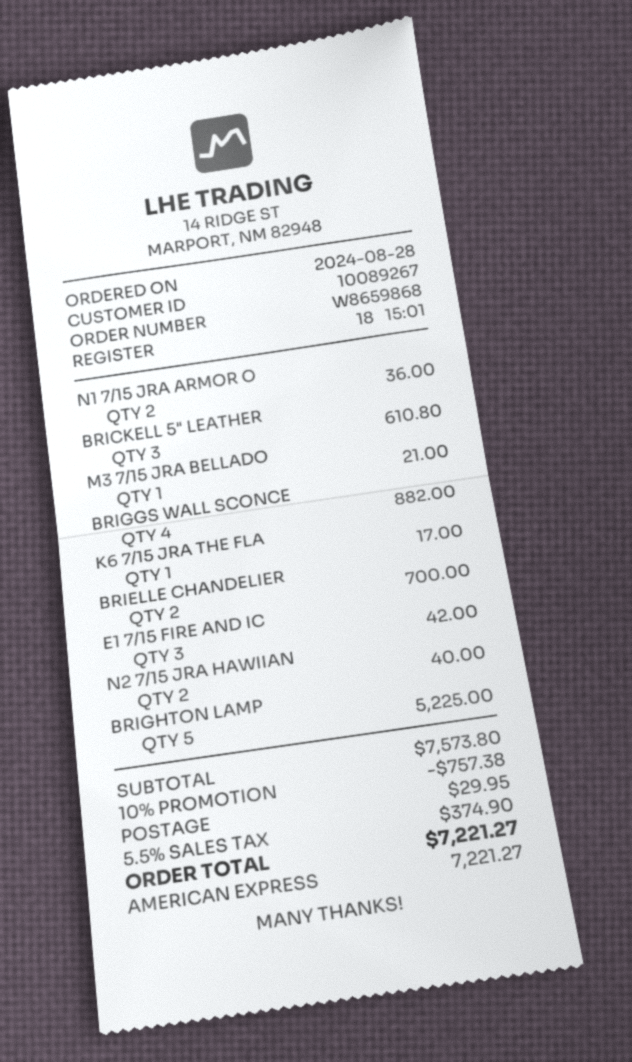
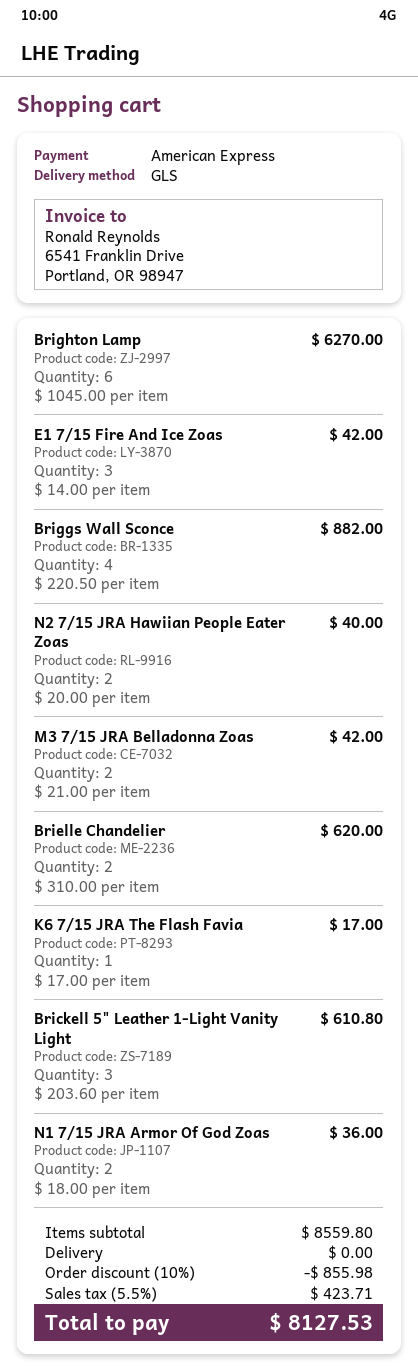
M3 7/15 JRA BELLADO: 1 for 21.00 -> 2 for 42.00
BRIELLE CHANDELIER: 2 for 700.00 -> 2 for 620.00
BRIGHTON LAMP: 5 for 5225.00 -> 6 for 6270.00
subtotal: 7573.80 -> 8559.80
discount: 10% = 757.38 -> 10% = 855.98
shipping: 29.95 -> 0.00
tax: 5.5% = 374.90 -> 5.5% = 423.71
total: 7221.27 -> 8127.53

